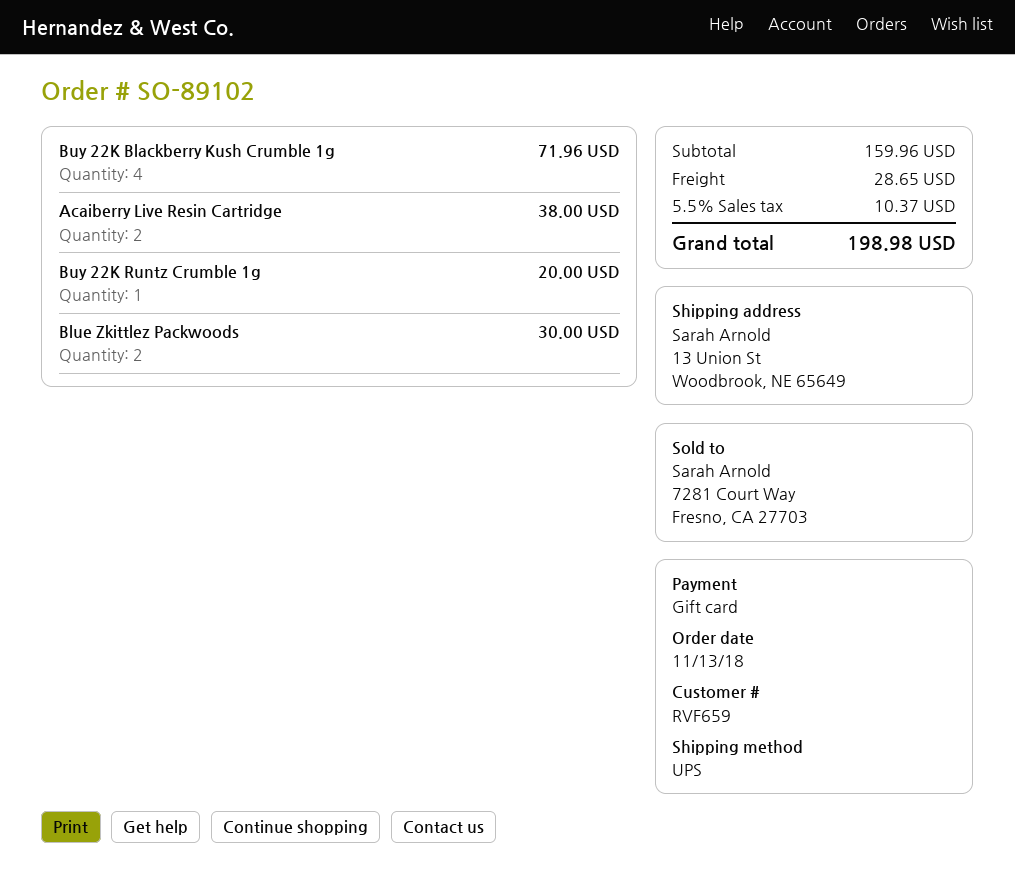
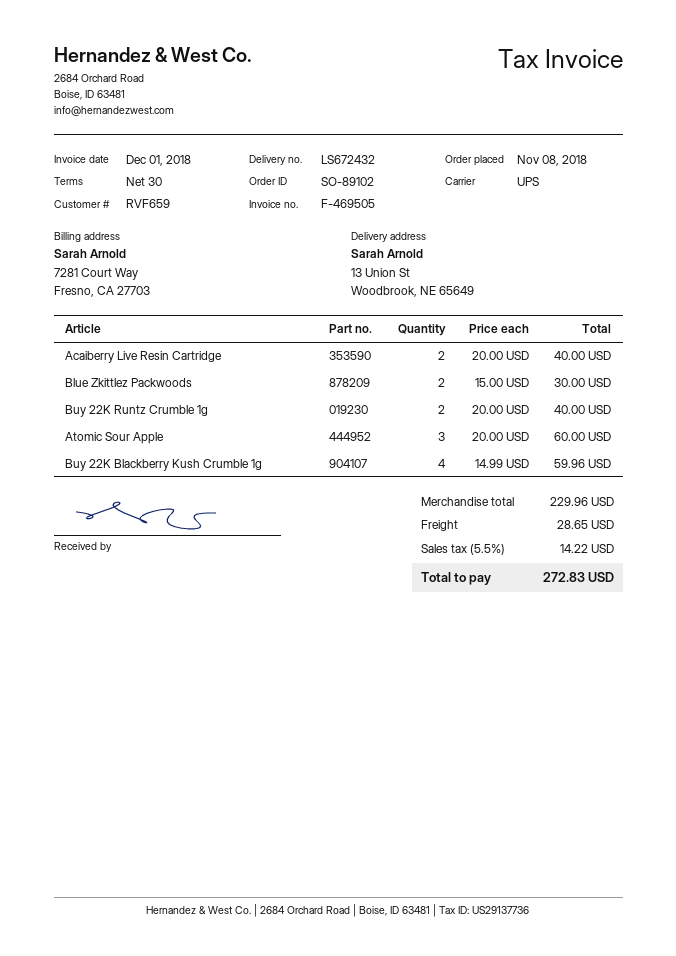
order date: 2018-11-13 -> 2018-11-08
Buy 22K Blackberry Kush Crumble 1g: 4 for 71.96 -> 4 for 59.96
Acaiberry Live Resin Cartridge: 2 for 38.00 -> 2 for 40.00
Buy 22K Runtz Crumble 1g: 1 for 20.00 -> 2 for 40.00
Atomic Sour Apple: none -> 3 for 60.00
subtotal: 159.96 -> 229.96
tax: 5.5% = 10.37 -> 5.5% = 14.22
total: 198.98 -> 272.83

